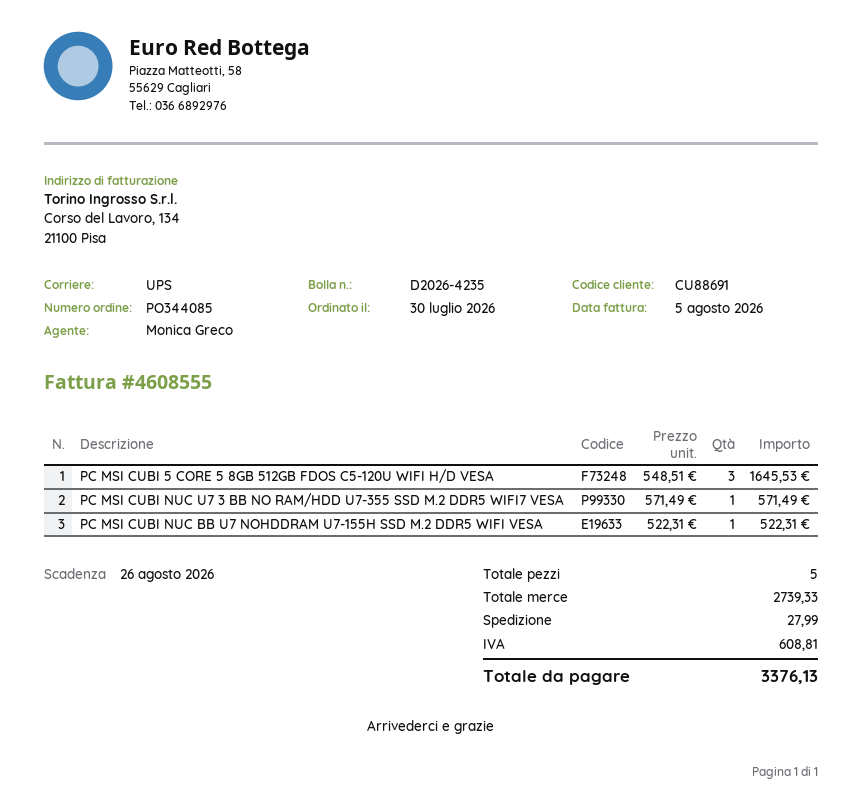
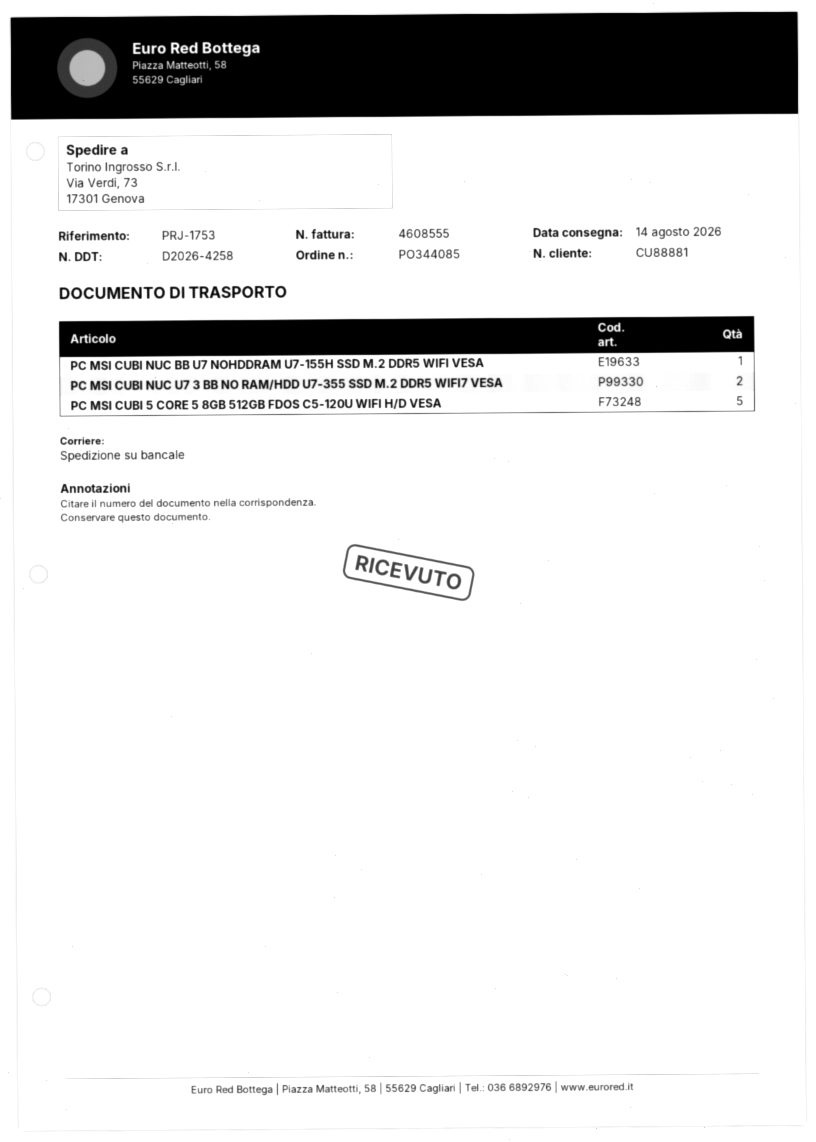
delivery note number: D2026-4235 -> D2026-4258
customer number: CU88691 -> CU88881
shipping method: UPS -> pallet freight
PC MSI CUBI 5 CORE 5 8GB 512GB FDOS C5-120U WIFI H/D VESA: 3 -> 5
PC MSI CUBI NUC U7 3 BB NO RAM/HDD U7-355 SSD M.2 DDR5 WIFI7 VESA: 1 -> 2

